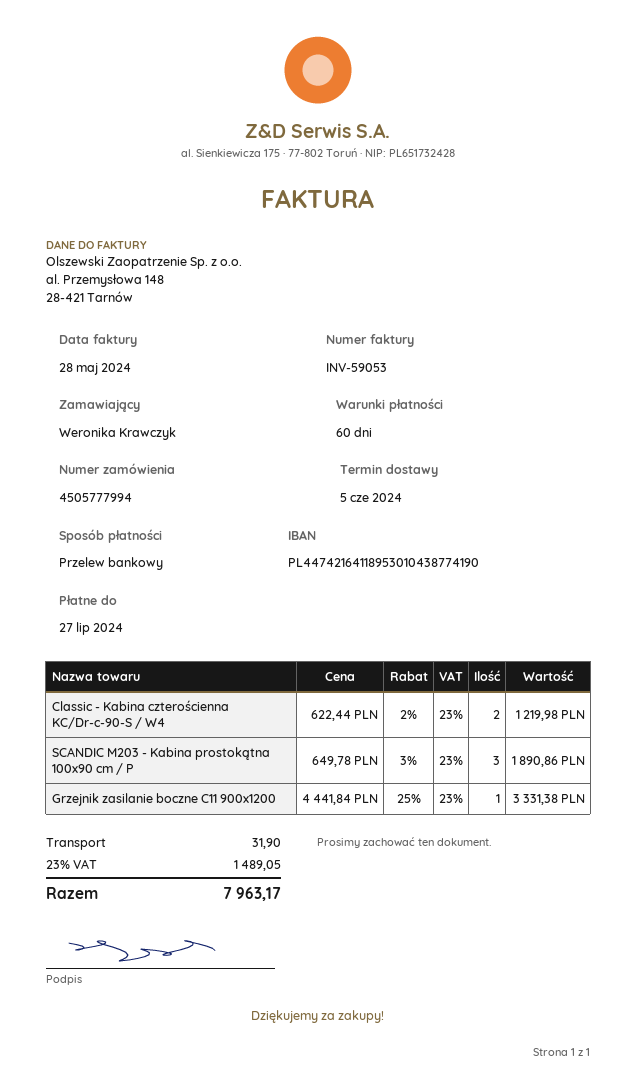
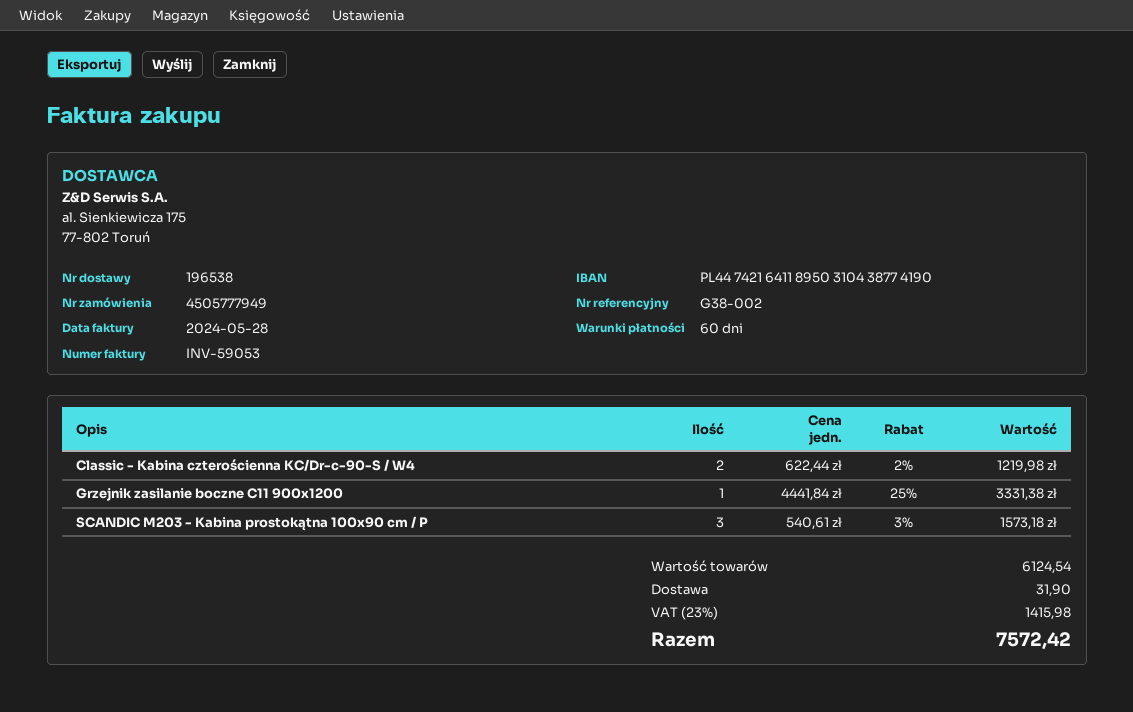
order number: 4505777994 -> 4505777949
bank account: PL44742164118953010438774190 -> PL44742164118950310438774190
SCANDIC M203 - Kabina prostokątna 100x90 cm / P: 3 x 649.78 - 3% = 1890.86 -> 3 x 540.61 - 3% = 1573.18
tax: 23% = 1489.05 -> 23% = 1415.98
total: 7963.17 -> 7572.42

